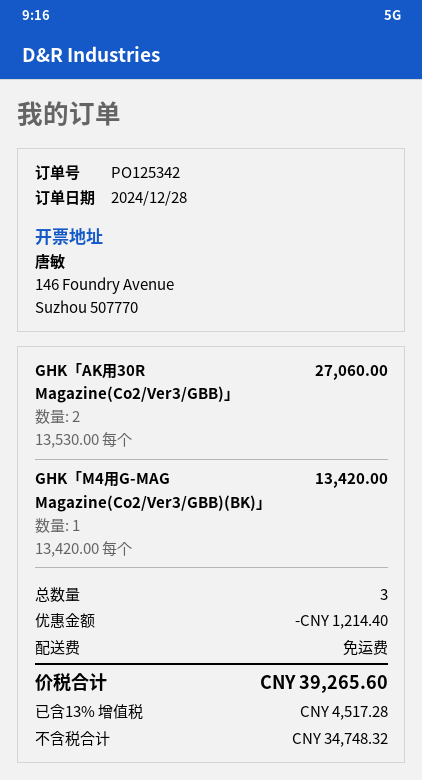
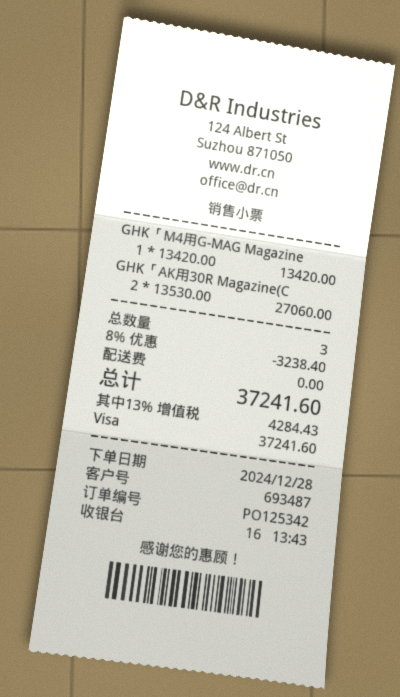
discount: 1214.40 -> 3238.40
tax: 13% = 4517.28 -> 13% = 4284.43
total: 39265.60 -> 37241.60

